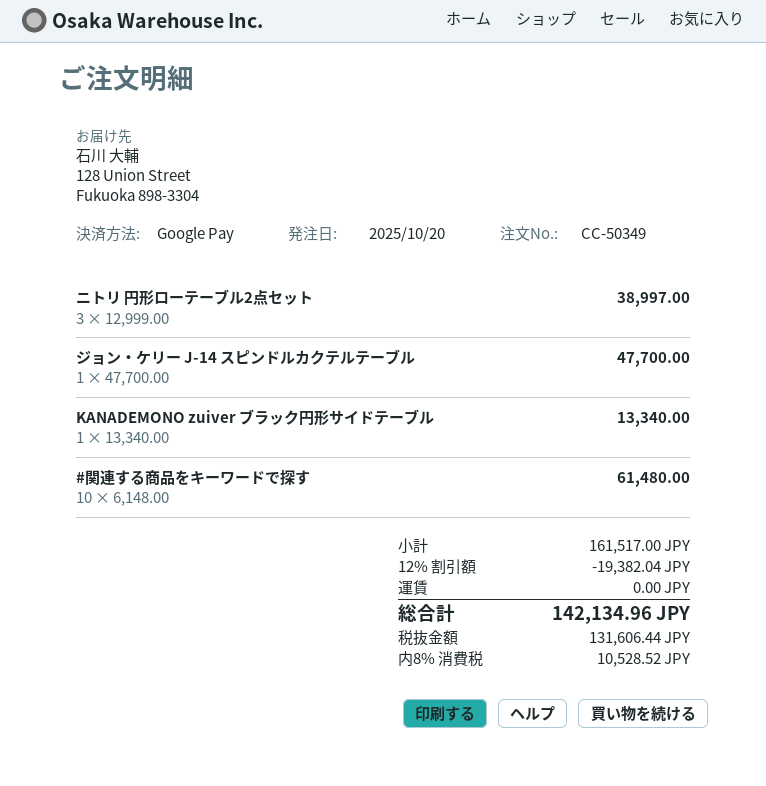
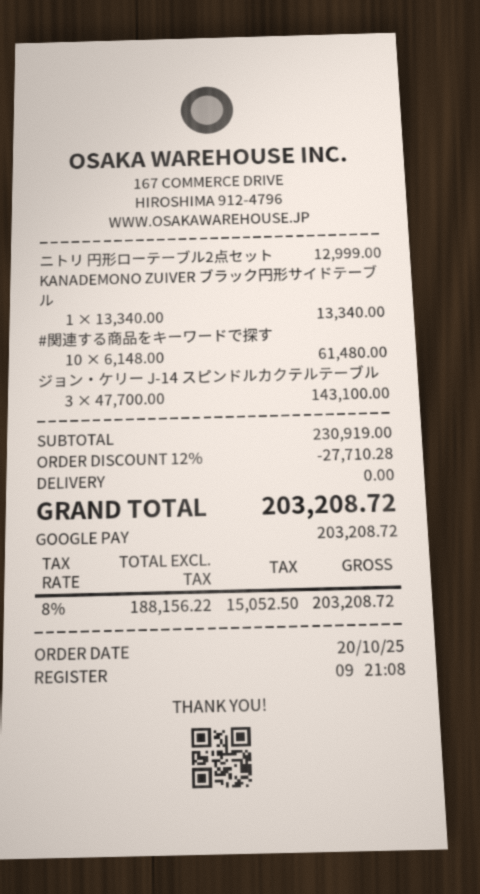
ニトリ 円形ローテーブル2点セット: 3 x 12999.00 = 38997.00 -> 1 x 12999.00 = 12999.00
ジョン・ケリー J-14 スピンドルカクテルテーブル: 1 x 47700.00 = 47700.00 -> 3 x 47700.00 = 143100.00
subtotal: 161517.00 -> 230919.00
discount: 12% = 19382.04 -> 12% = 27710.28
net: 131606.44 -> 188156.22
tax: 8% = 10528.52 -> 8% = 15052.50
total: 142134.96 -> 203208.72

